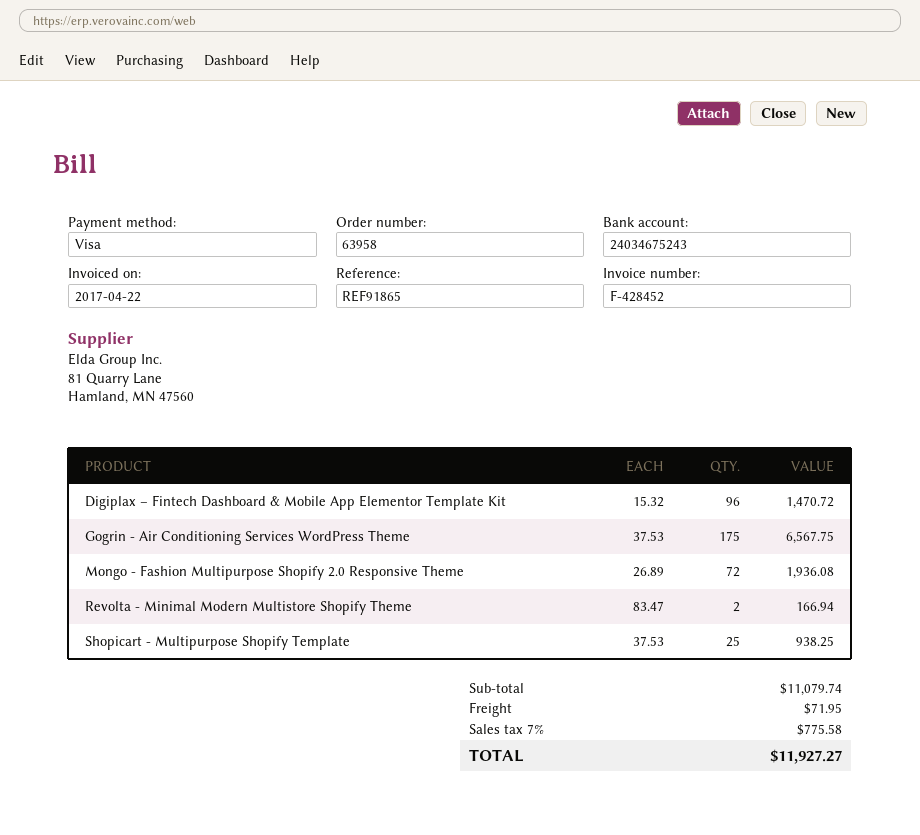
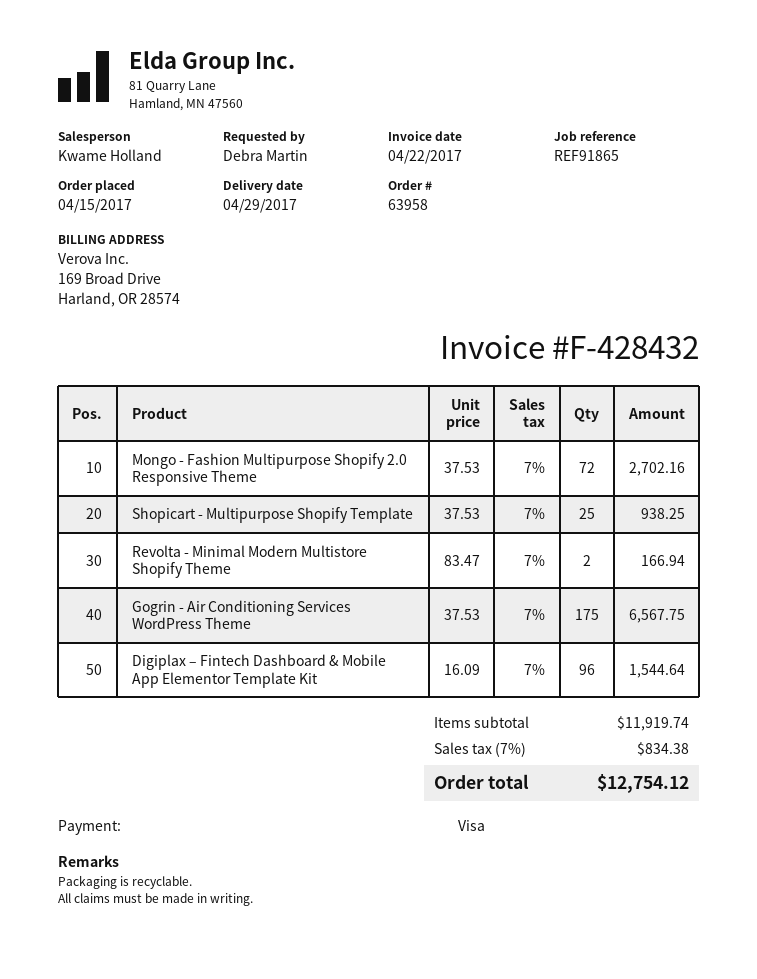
invoice number: F-428452 -> F-428432
Digiplax – Fintech Dashboard & Mobile App Elementor Template Kit: 96 x 15.32 = 1470.72 -> 96 x 16.09 = 1544.64
Mongo - Fashion Multipurpose Shopify 2.0 Responsive Theme: 72 x 26.89 = 1936.08 -> 72 x 37.53 = 2702.16
subtotal: 11079.74 -> 11919.74
shipping: 71.95 -> none
tax: 7% = 775.58 -> 7% = 834.38
total: 11927.27 -> 12754.12

